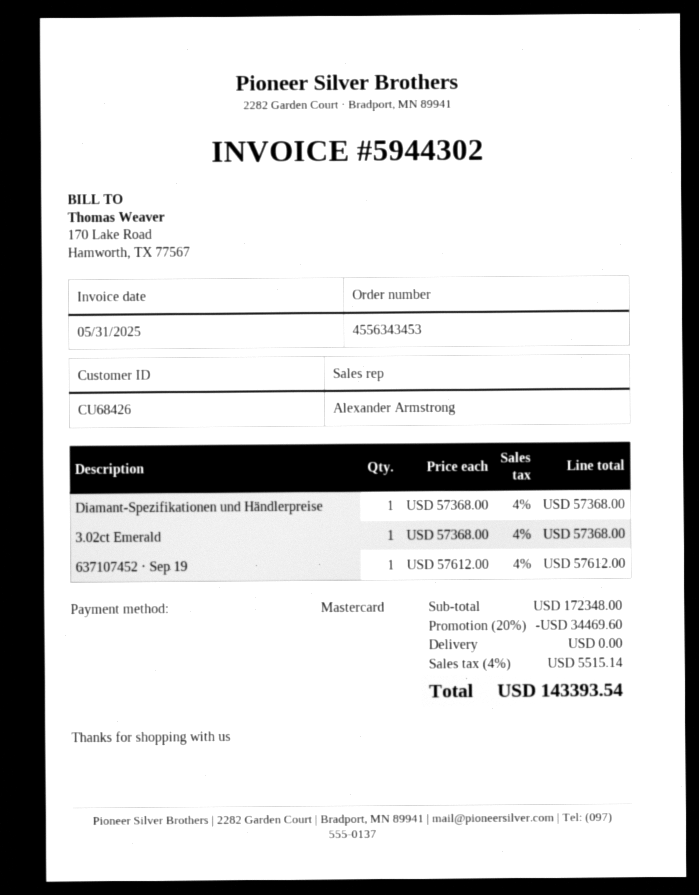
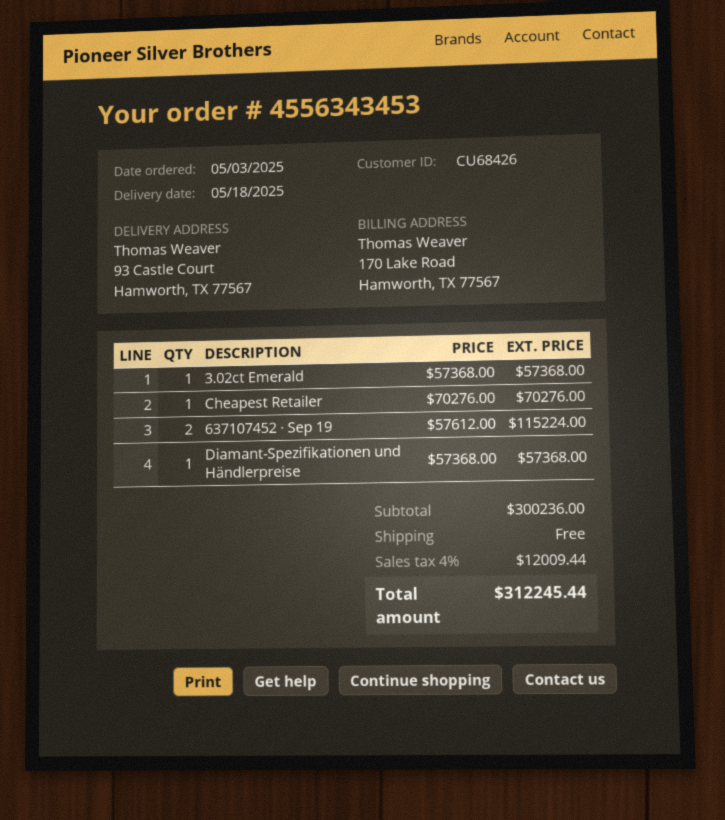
637107452 · Sep 19: 1 x 57612.00 = 57612.00 -> 2 x 57612.00 = 115224.00
Cheapest Retailer: none -> 1 x 70276.00 = 70276.00
subtotal: 172348.00 -> 300236.00
discount: 20% = 34469.60 -> none
tax: 4% = 5515.14 -> 4% = 12009.44
total: 143393.54 -> 312245.44

